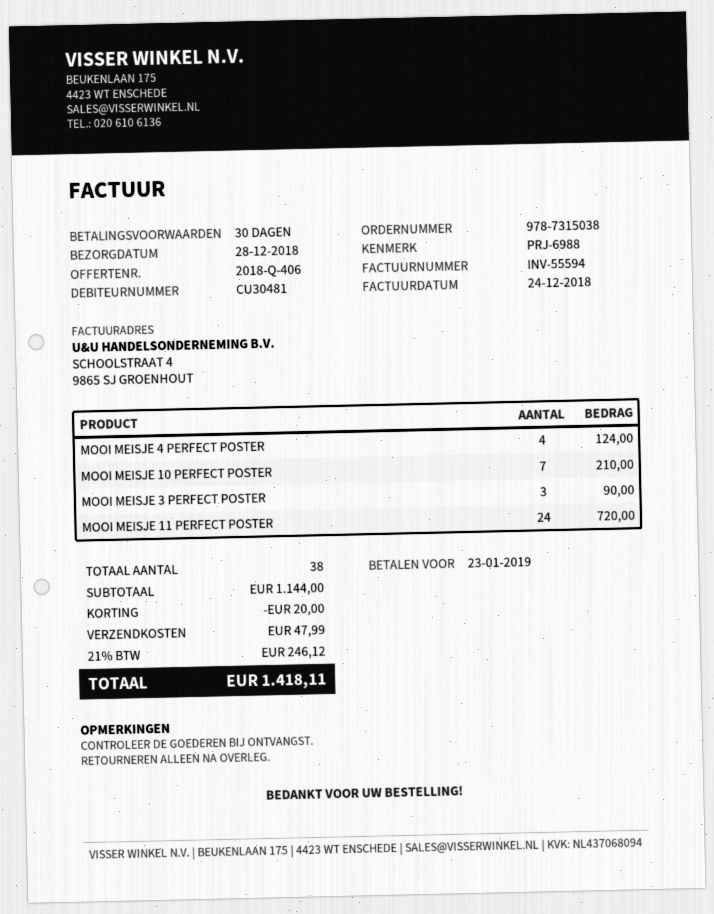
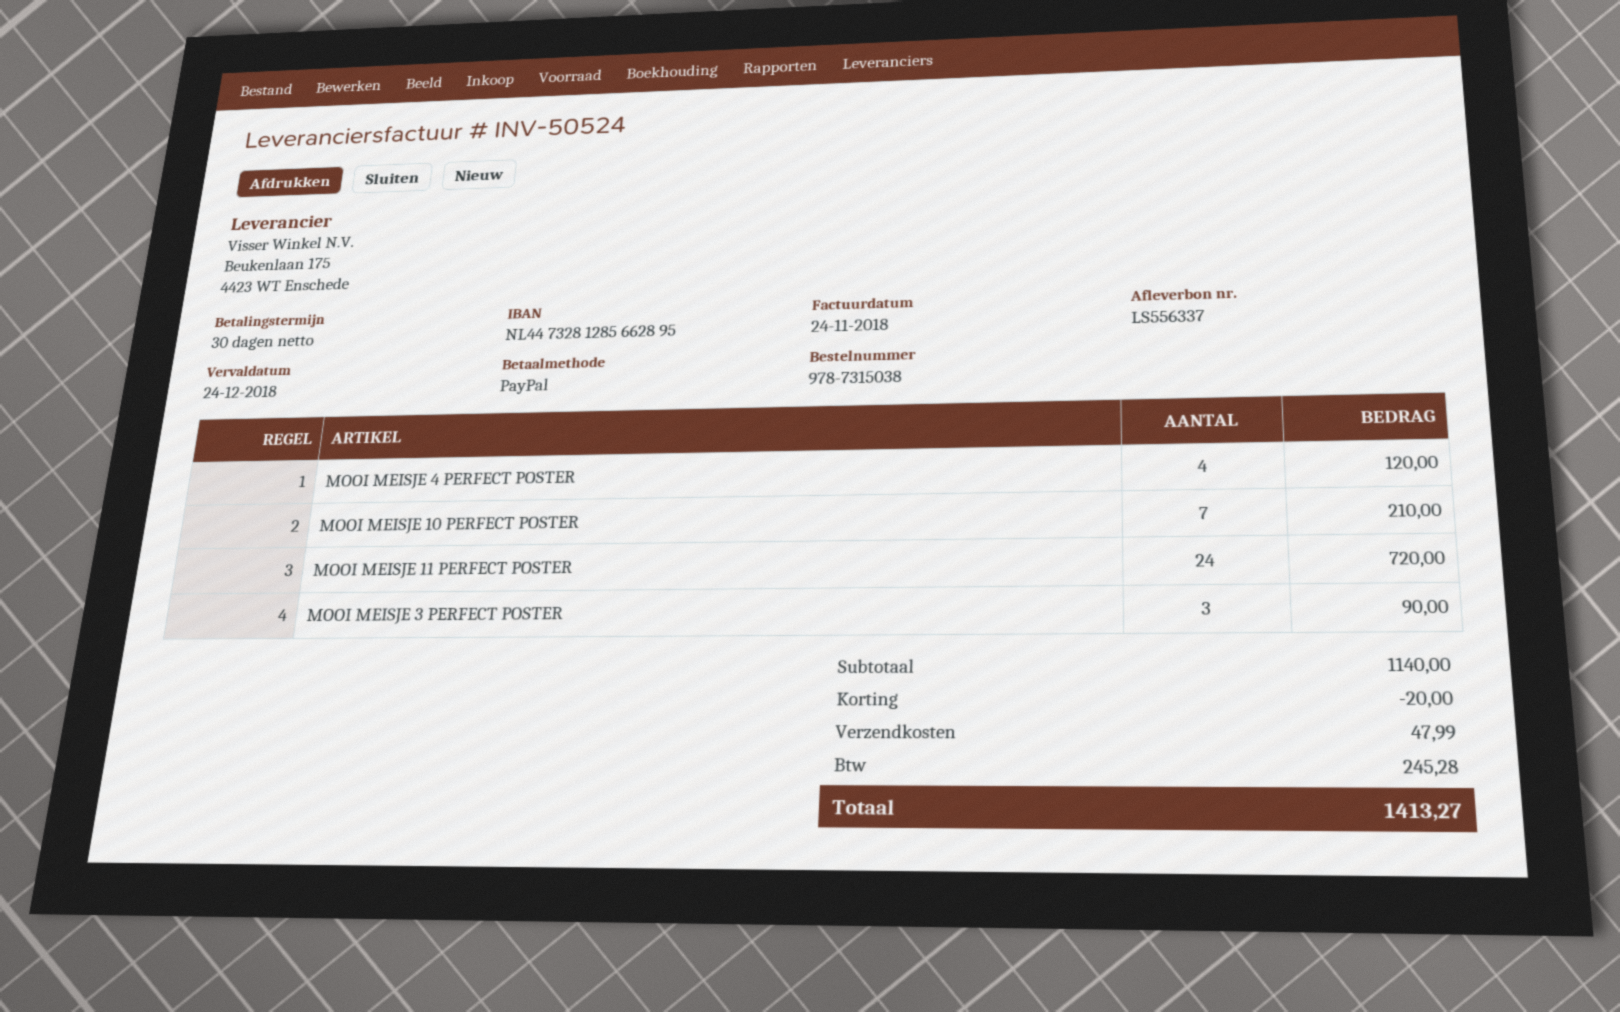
invoice number: INV-55594 -> INV-50524
invoice date: 2018-12-24 -> 2018-11-24
due date: 2019-01-23 -> 2018-12-24
MOOI MEISJE 4 PERFECT POSTER: 4 for 124.00 -> 4 for 120.00
subtotal: 1144.00 -> 1140.00
tax: 246.12 -> 245.28
total: 1418.11 -> 1413.27

